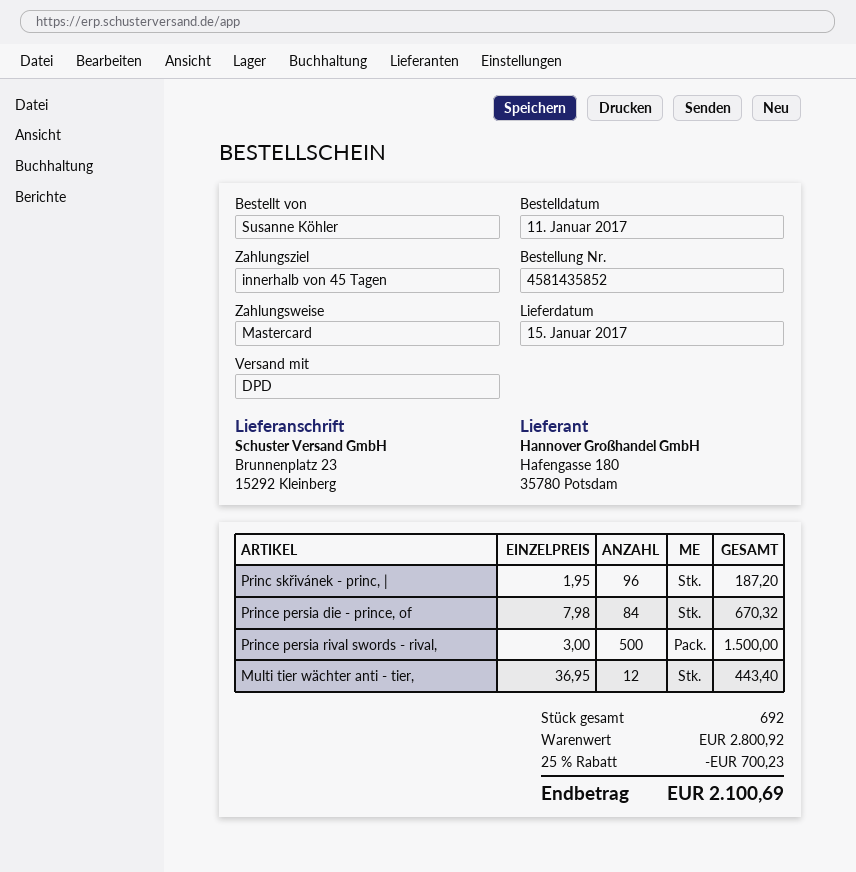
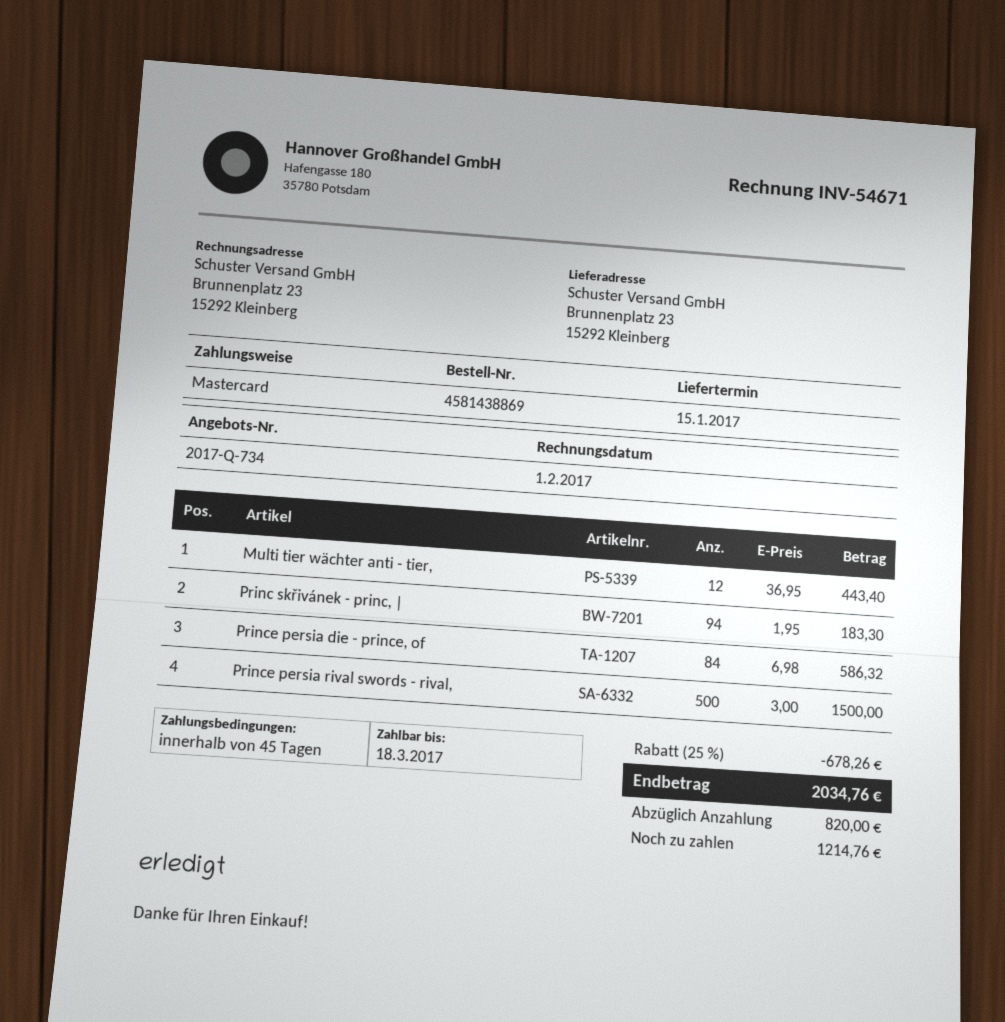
order number: 4581435852 -> 4581438869
Princ skřivánek - princ, |: 96 x 1.95 = 187.20 -> 94 x 1.95 = 183.30
Prince persia die - prince, of: 84 x 7.98 = 670.32 -> 84 x 6.98 = 586.32
discount: 25% = 700.23 -> 25% = 678.26
total: 2100.69 -> 2034.76

